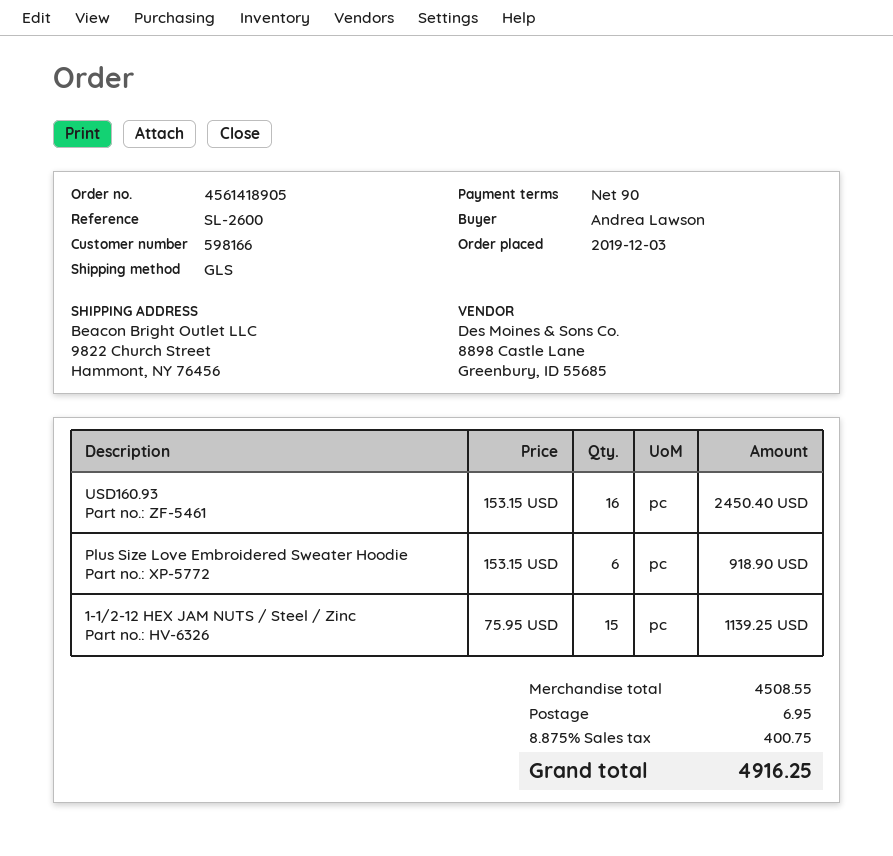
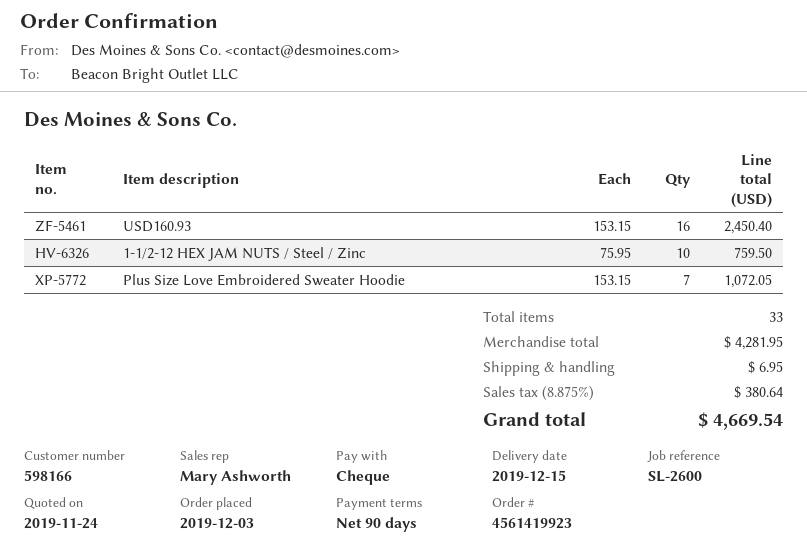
order number: 4561418905 -> 4561419923
Plus Size Love Embroidered Sweater Hoodie: 6 x 153.15 = 918.90 -> 7 x 153.15 = 1072.05
1-1/2-12 HEX JAM NUTS / Steel / Zinc: 15 x 75.95 = 1139.25 -> 10 x 75.95 = 759.50
subtotal: 4508.55 -> 4281.95
tax: 8.875% = 400.75 -> 8.875% = 380.64
total: 4916.25 -> 4669.54

